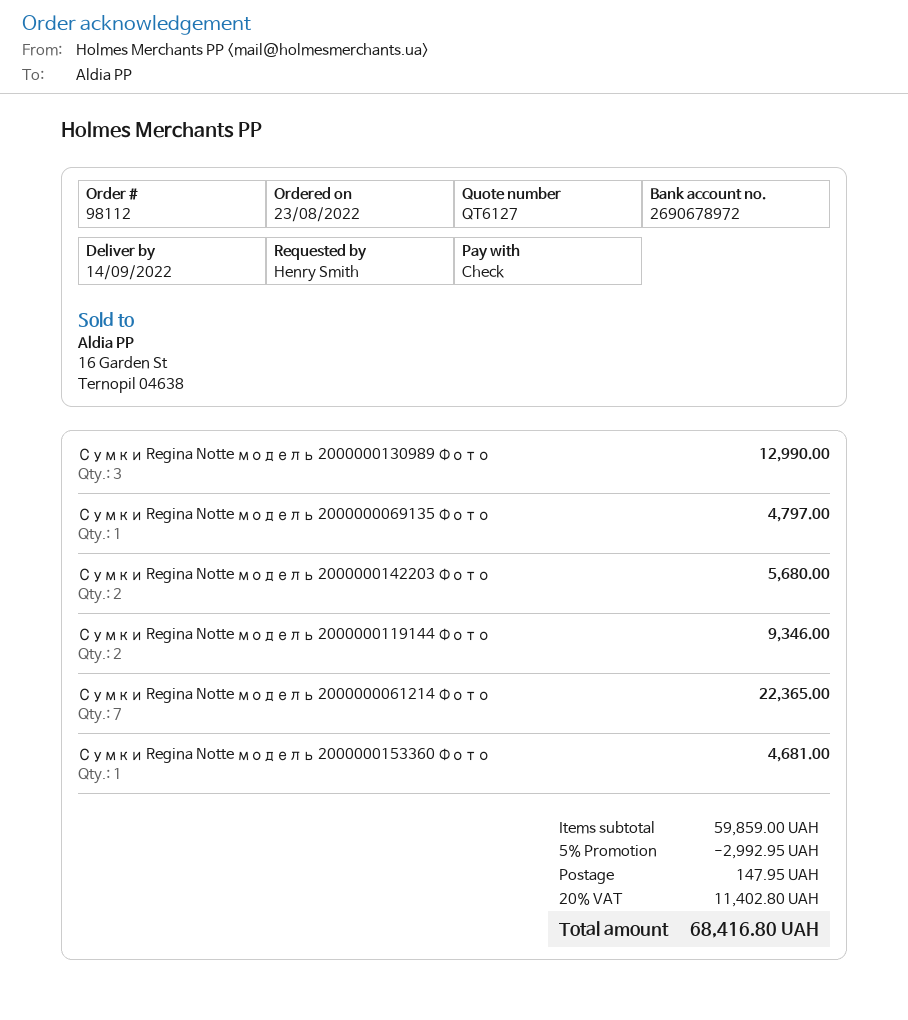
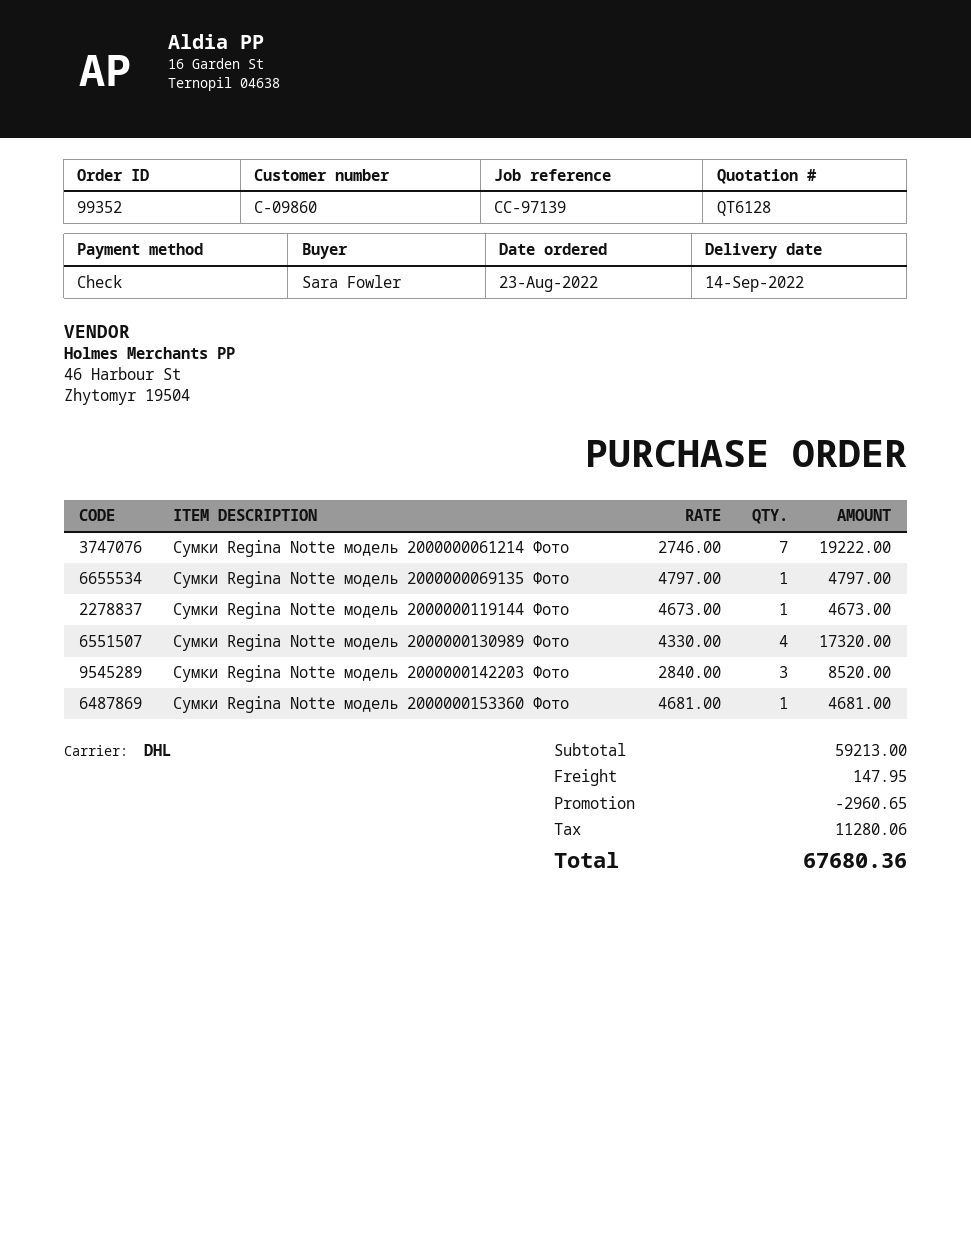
quote number: QT6127 -> QT6128
order number: 98112 -> 99352
ordered by: Henry Smith -> Sara Fowler
Сумки Regina Notte модель 2000000130989 Фото: 3 for 12990.00 -> 4 for 17320.00
Сумки Regina Notte модель 2000000142203 Фото: 2 for 5680.00 -> 3 for 8520.00
Сумки Regina Notte модель 2000000119144 Фото: 2 for 9346.00 -> 1 for 4673.00
Сумки Regina Notte модель 2000000061214 Фото: 7 for 22365.00 -> 7 for 19222.00
subtotal: 59859.00 -> 59213.00
discount: 2992.95 -> 2960.65
tax: 11402.80 -> 11280.06
total: 68416.80 -> 67680.36

